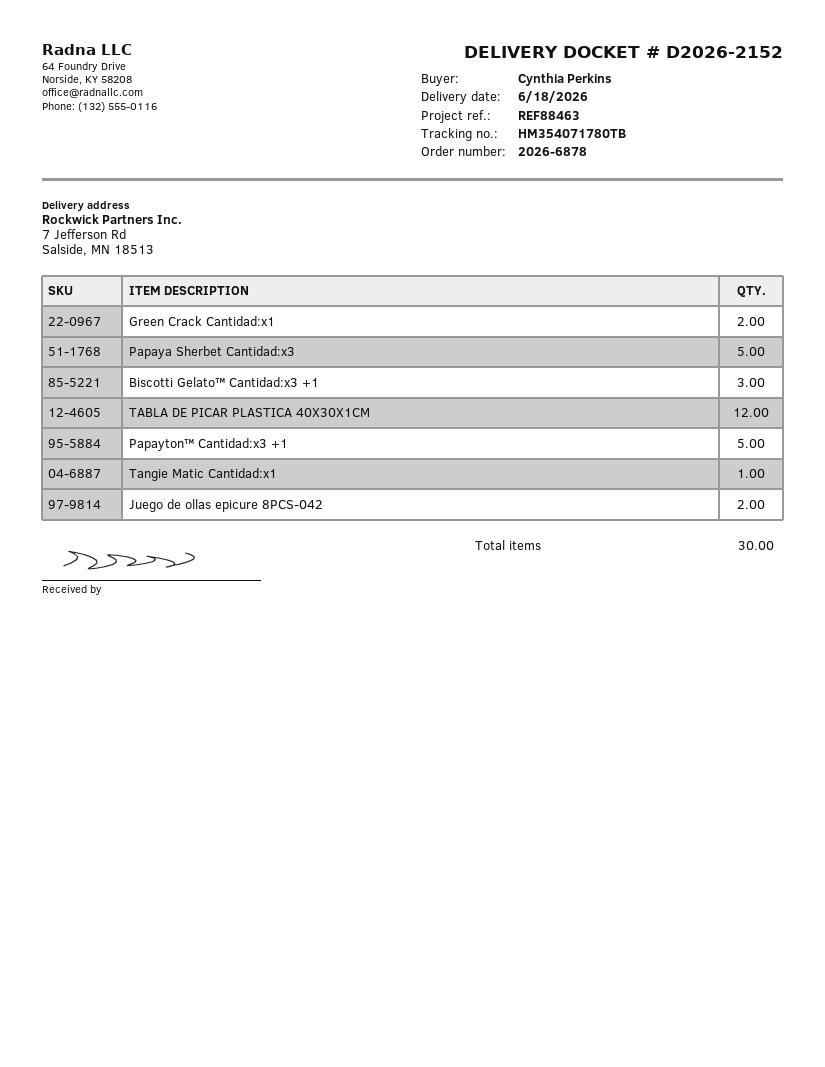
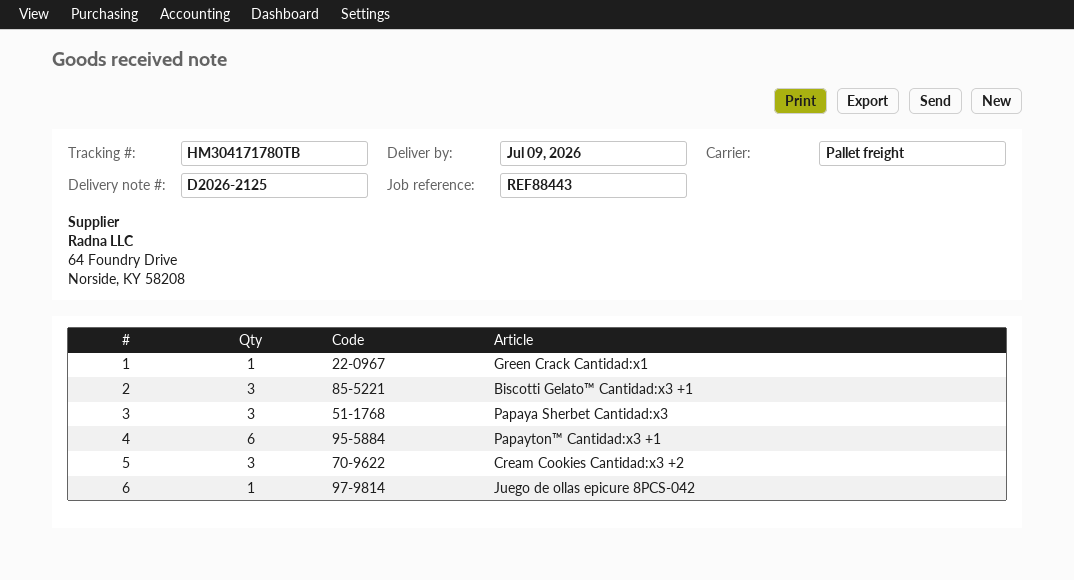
delivery note number: D2026-2152 -> D2026-2125
delivery date: 2026-06-18 -> 2026-07-09
reference: REF88463 -> REF88443
tracking number: HM354071780TB -> HM304171780TB
Green Crack Cantidad:x1: 2 -> 1
Papaya Sherbet Cantidad:x3: 5 -> 3
TABLA DE PICAR PLASTICA 40X30X1CM: 12 -> none
Papayton™ Cantidad:x3 +1: 5 -> 6
Tangie Matic Cantidad:x1: 1 -> none
Juego de ollas epicure 8PCS-042: 2 -> 1
Cream Cookies Cantidad:x3 +2: none -> 3

